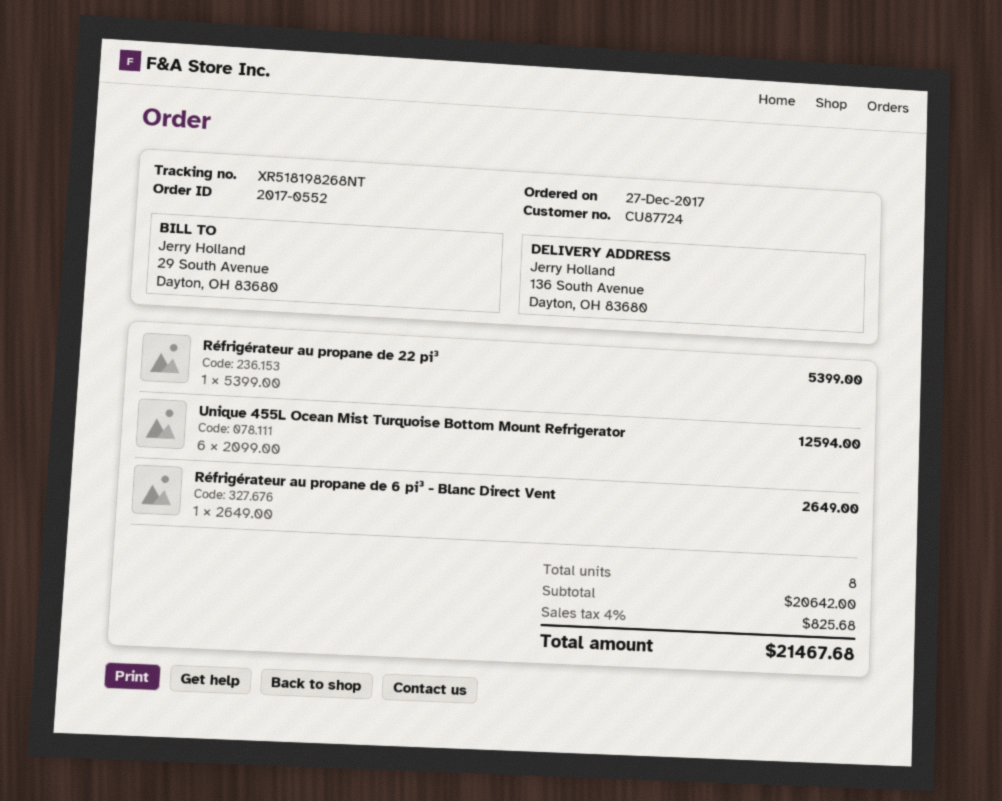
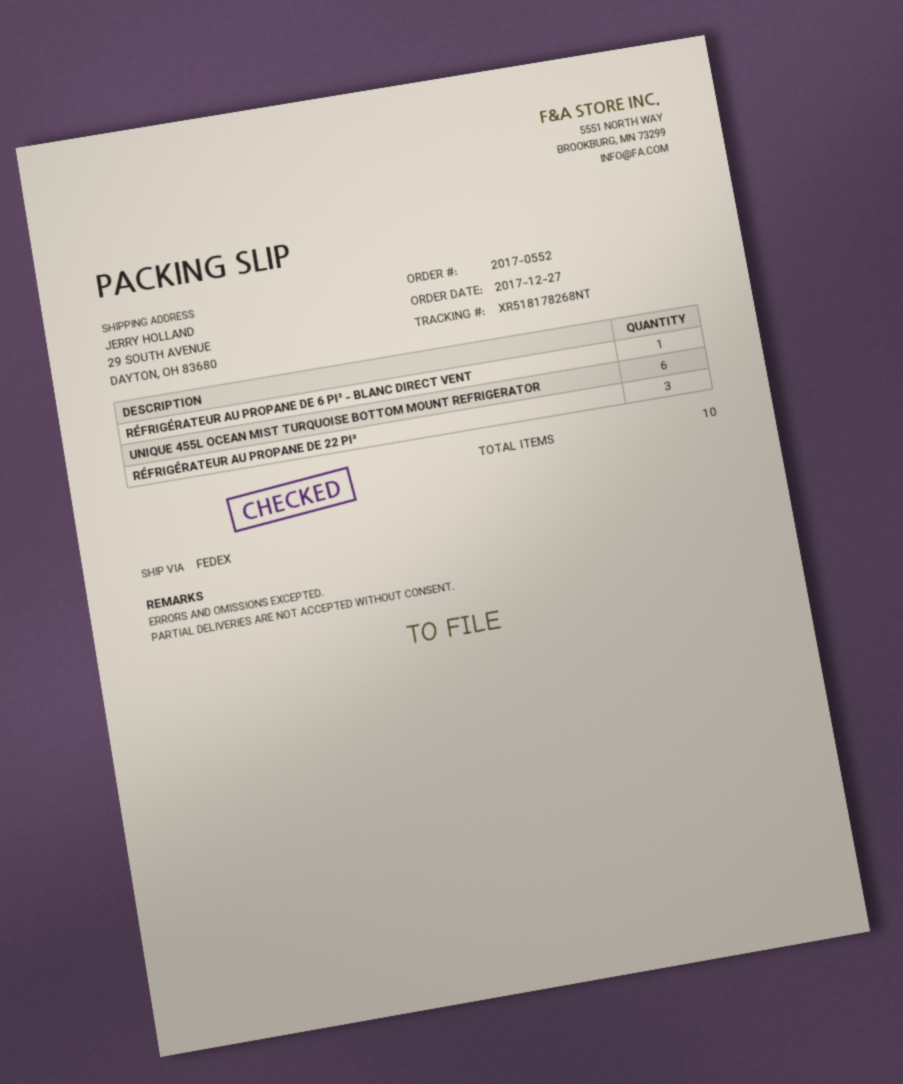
tracking number: XR518198268NT -> XR518178268NT
ship to: 136 South Avenue, Dayton, OH 83680 -> 29 SOUTH AVENUE, DAYTON, OH 83680
Réfrigérateur au propane de 22 pi³: 1 -> 3
total quantity: 8 -> 10

